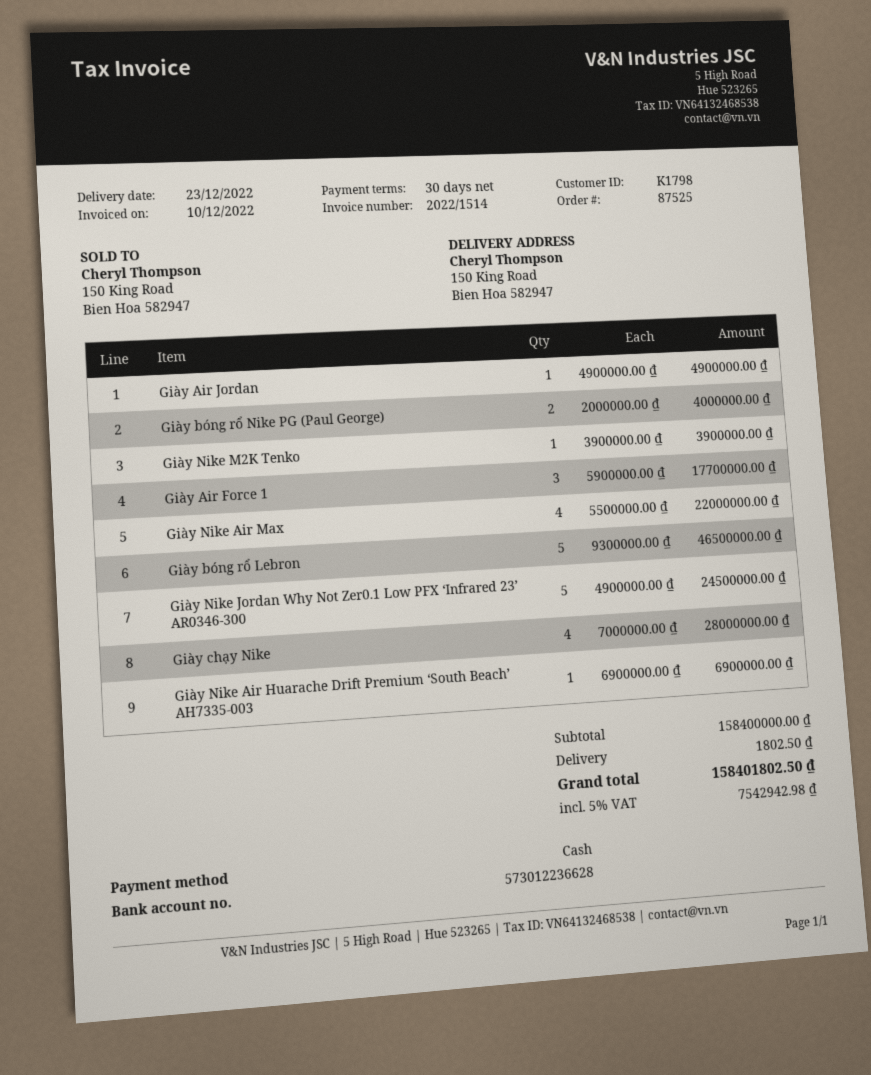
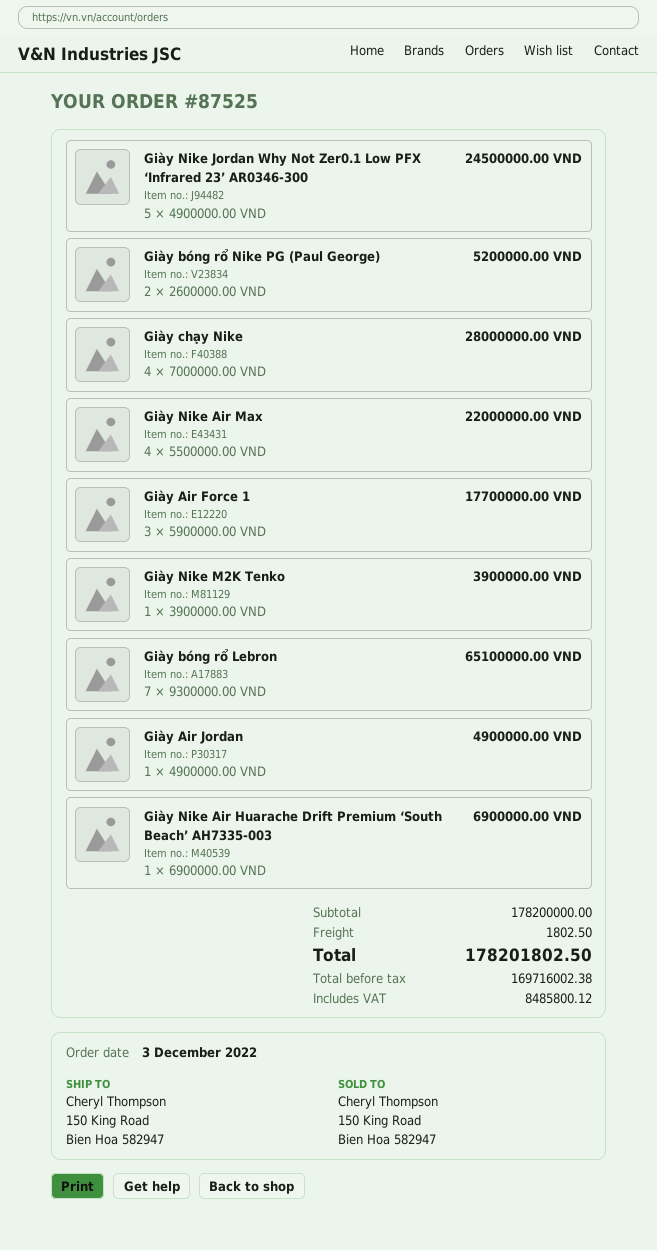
Giày bóng rổ Nike PG (Paul George): 2 x 2000000.00 = 4000000.00 -> 2 x 2600000.00 = 5200000.00
Giày bóng rổ Lebron: 5 x 9300000.00 = 46500000.00 -> 7 x 9300000.00 = 65100000.00
subtotal: 158400000.00 -> 178200000.00
tax: 7542942.98 -> 8485800.12
total: 158401802.50 -> 178201802.50

